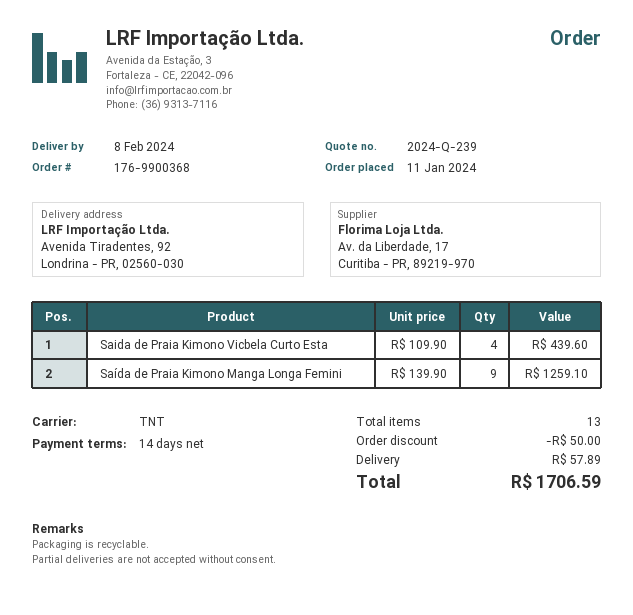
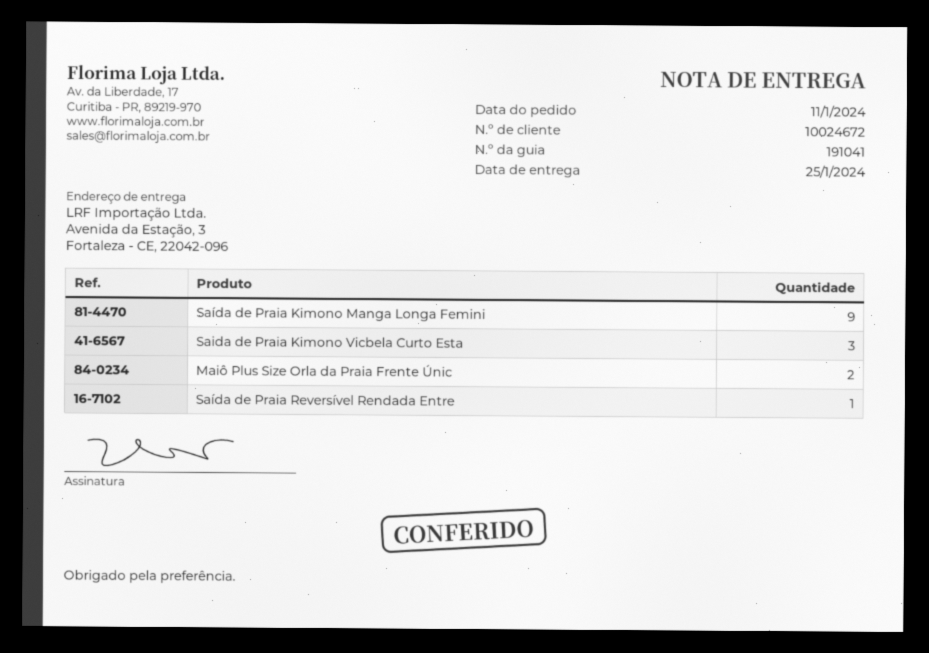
delivery date: 2024-02-08 -> 2024-01-25
ship to: Avenida Tiradentes, 92, Londrina - PR, 02560-030 -> Avenida da Estação, 3, Fortaleza - CE, 22042-096
Saida de Praia Kimono Vicbela Curto Esta: 4 -> 3
Maiô Plus Size Orla da Praia Frente Únic: none -> 2
Saída de Praia Reversível Rendada Entre: none -> 1

